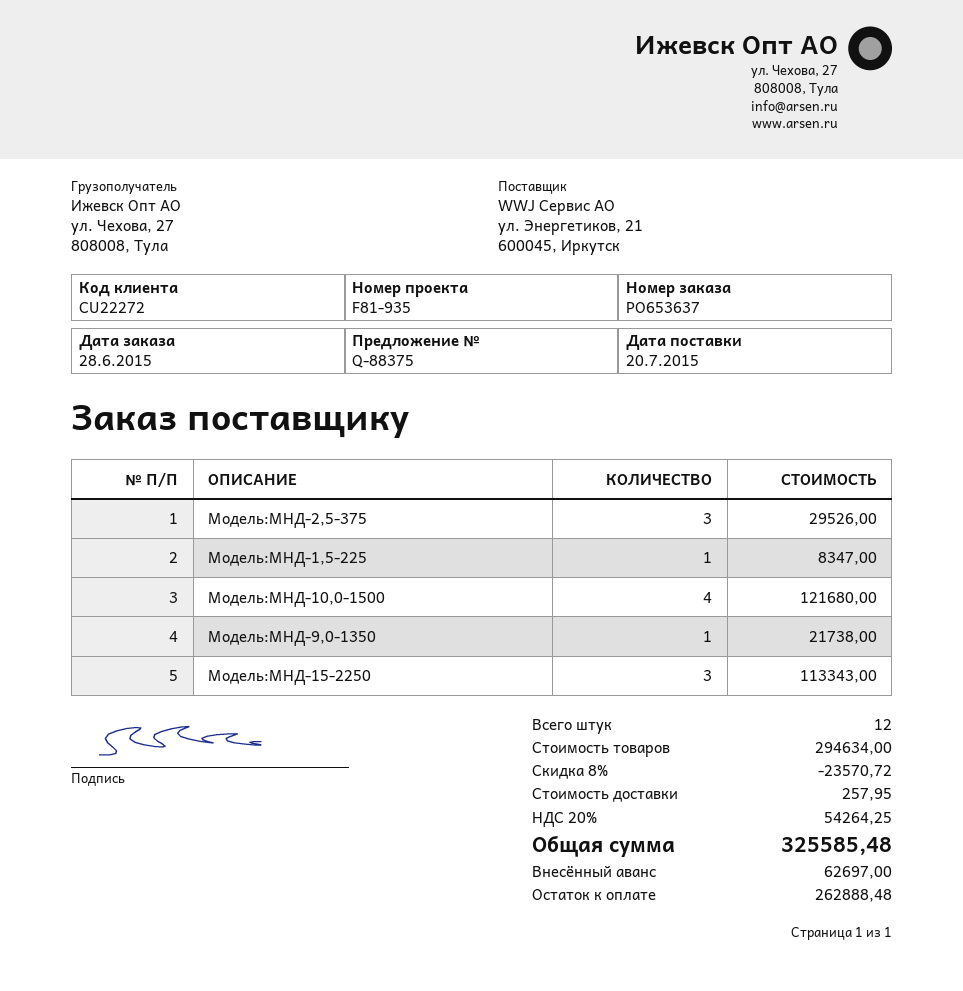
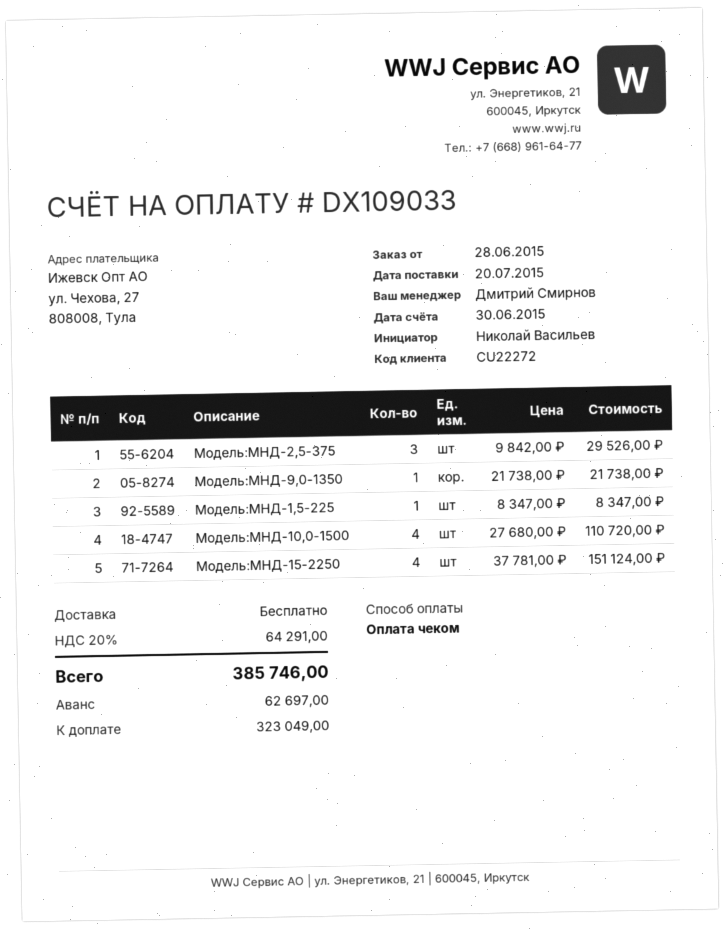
Модель:МНД-10,0-1500: 4 for 121680.00 -> 4 for 110720.00
Модель:МНД-15-2250: 3 for 113343.00 -> 4 for 151124.00
discount: 8% = 23570.72 -> none
shipping: 257.95 -> 0.00
tax: 20% = 54264.25 -> 20% = 64291.00
total: 325585.48 -> 385746.00
balance: 262888.48 -> 323049.00

